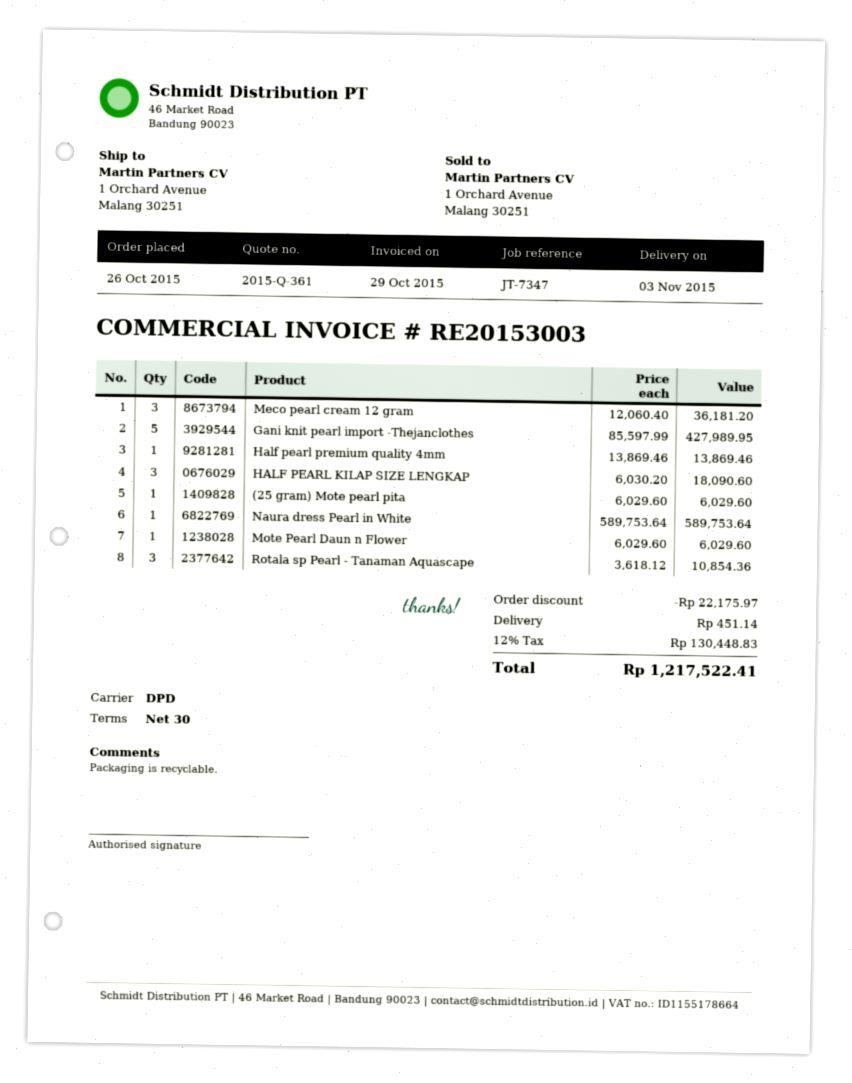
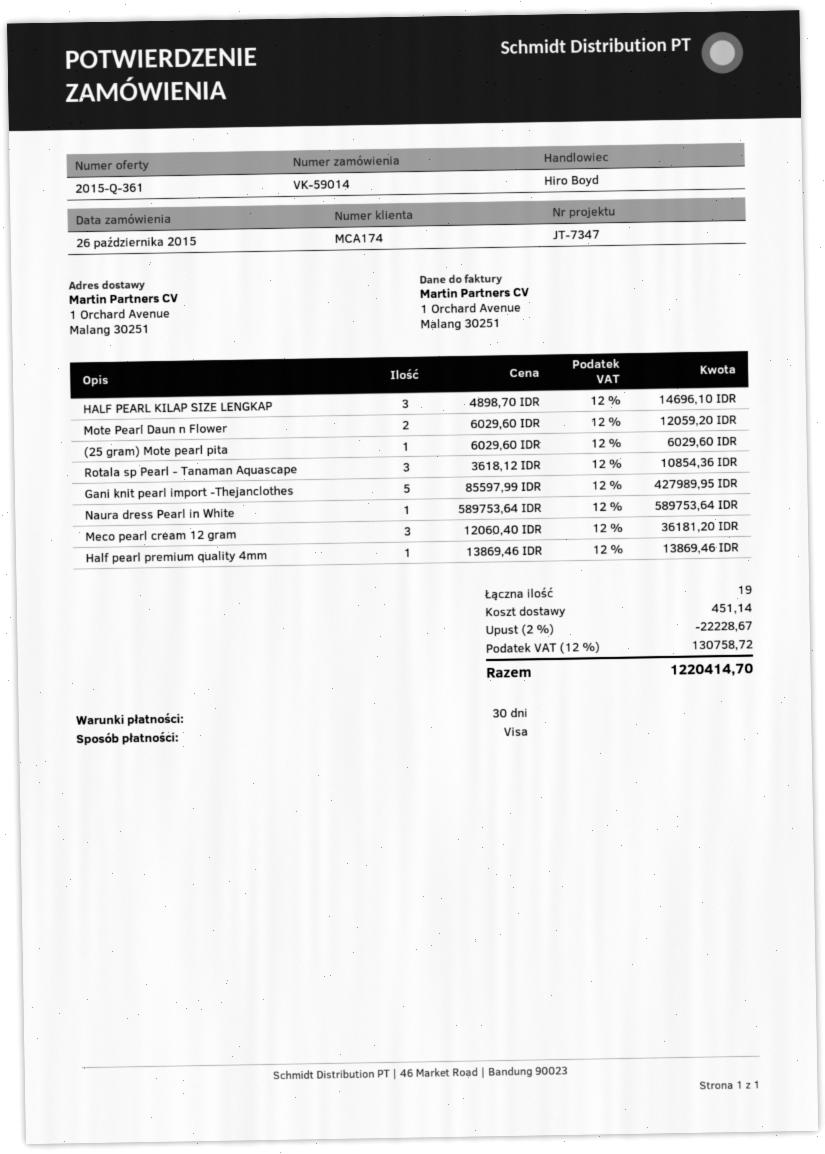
HALF PEARL KILAP SIZE LENGKAP: 3 x 6030.20 = 18090.60 -> 3 x 4898.70 = 14696.10
Mote Pearl Daun n Flower: 1 x 6029.60 = 6029.60 -> 2 x 6029.60 = 12059.20
discount: 22175.97 -> 22228.67
tax: 12% = 130448.83 -> 12% = 130758.72
total: 1217522.41 -> 1220414.70

